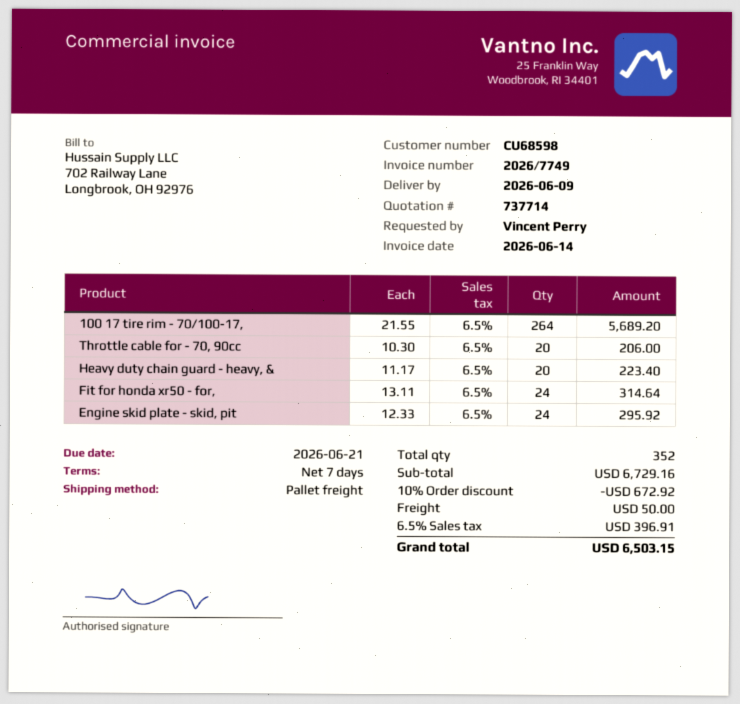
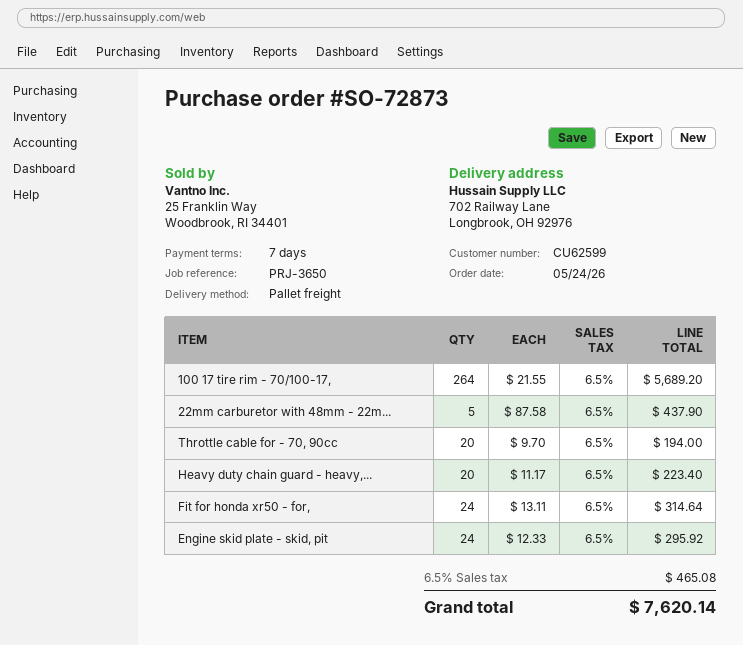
customer number: CU68598 -> CU62599
Throttle cable for - 70, 90cc: 20 x 10.30 = 206.00 -> 20 x 9.70 = 194.00
22mm carburetor with 48mm - 22m...: none -> 5 x 87.58 = 437.90
discount: 10% = 672.92 -> none
shipping: 50.00 -> none
tax: 6.5% = 396.91 -> 6.5% = 465.08
total: 6503.15 -> 7620.14

